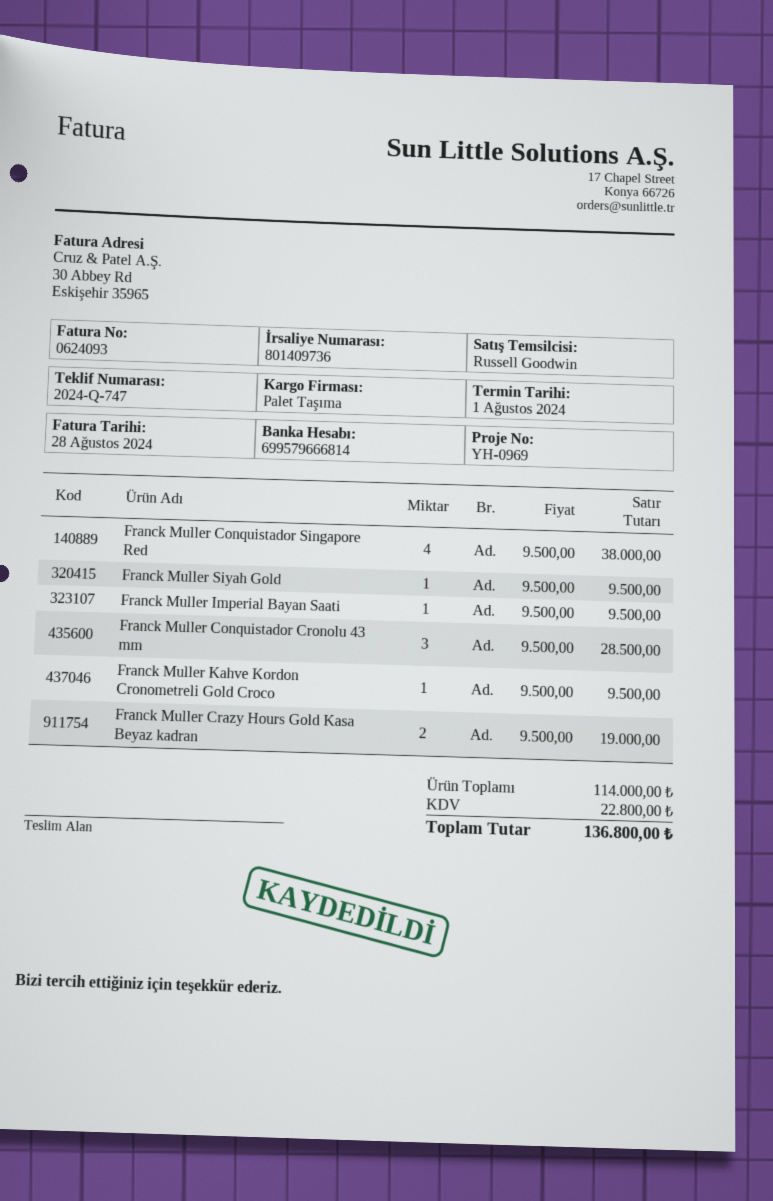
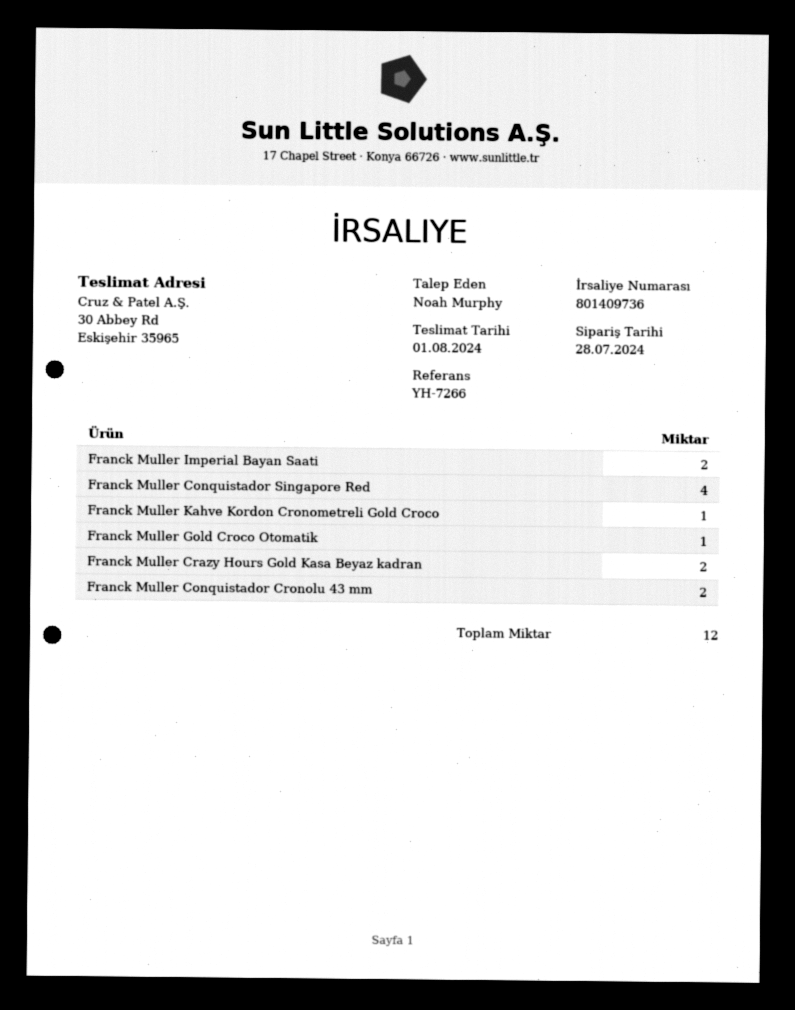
reference: YH-0969 -> YH-7266
Franck Muller Siyah Gold: 1 -> none
Franck Muller Imperial Bayan Saati: 1 -> 2
Franck Muller Conquistador Cronolu 43 mm: 3 -> 2
Franck Muller Gold Croco Otomatik: none -> 1

